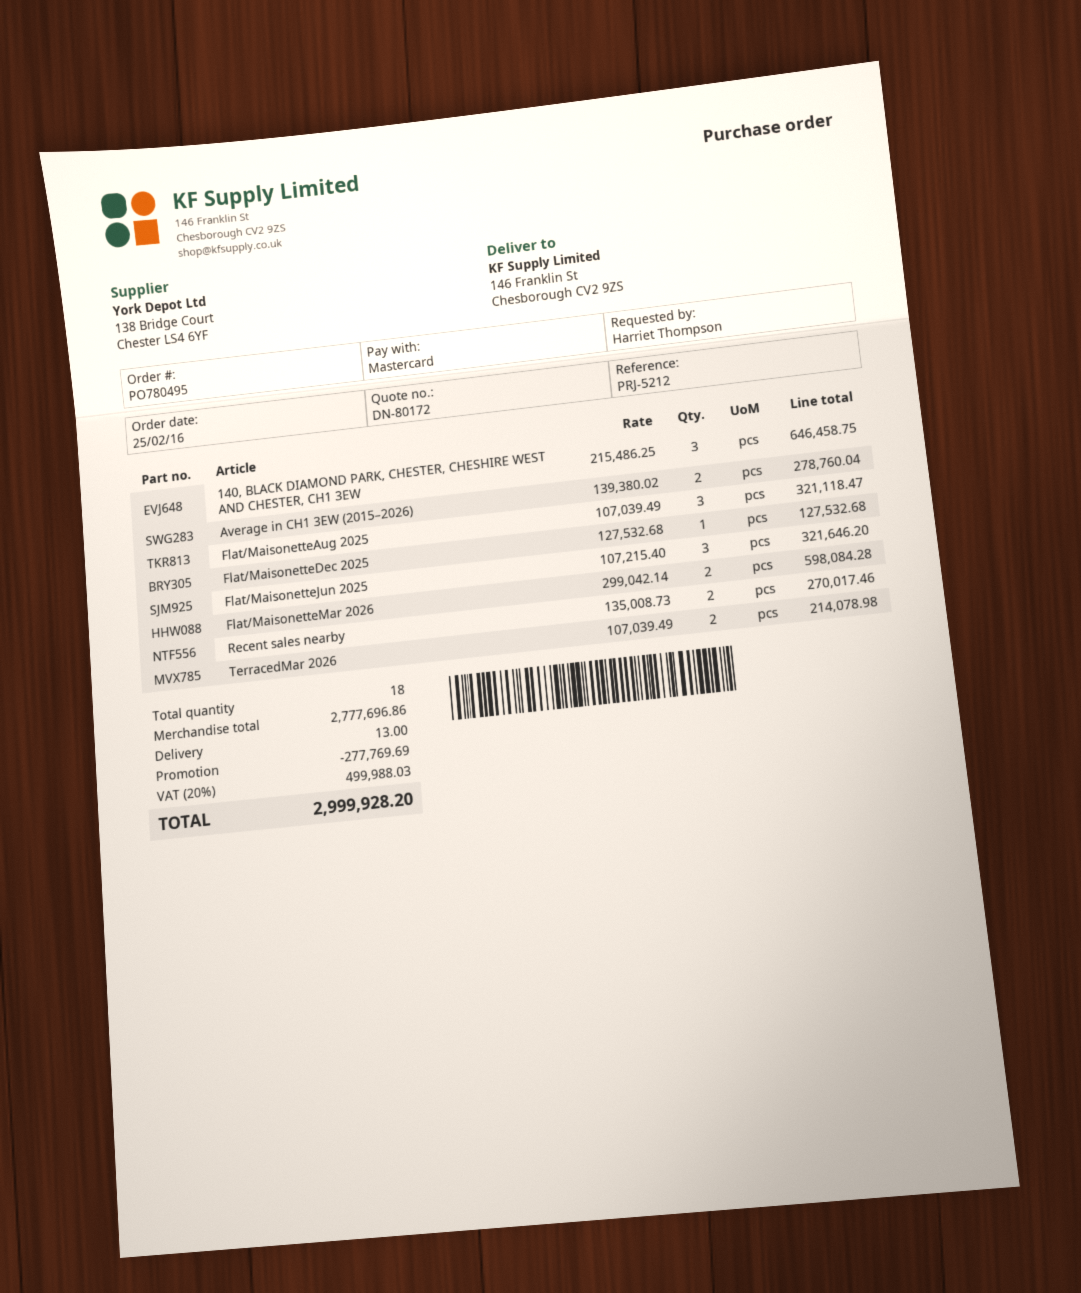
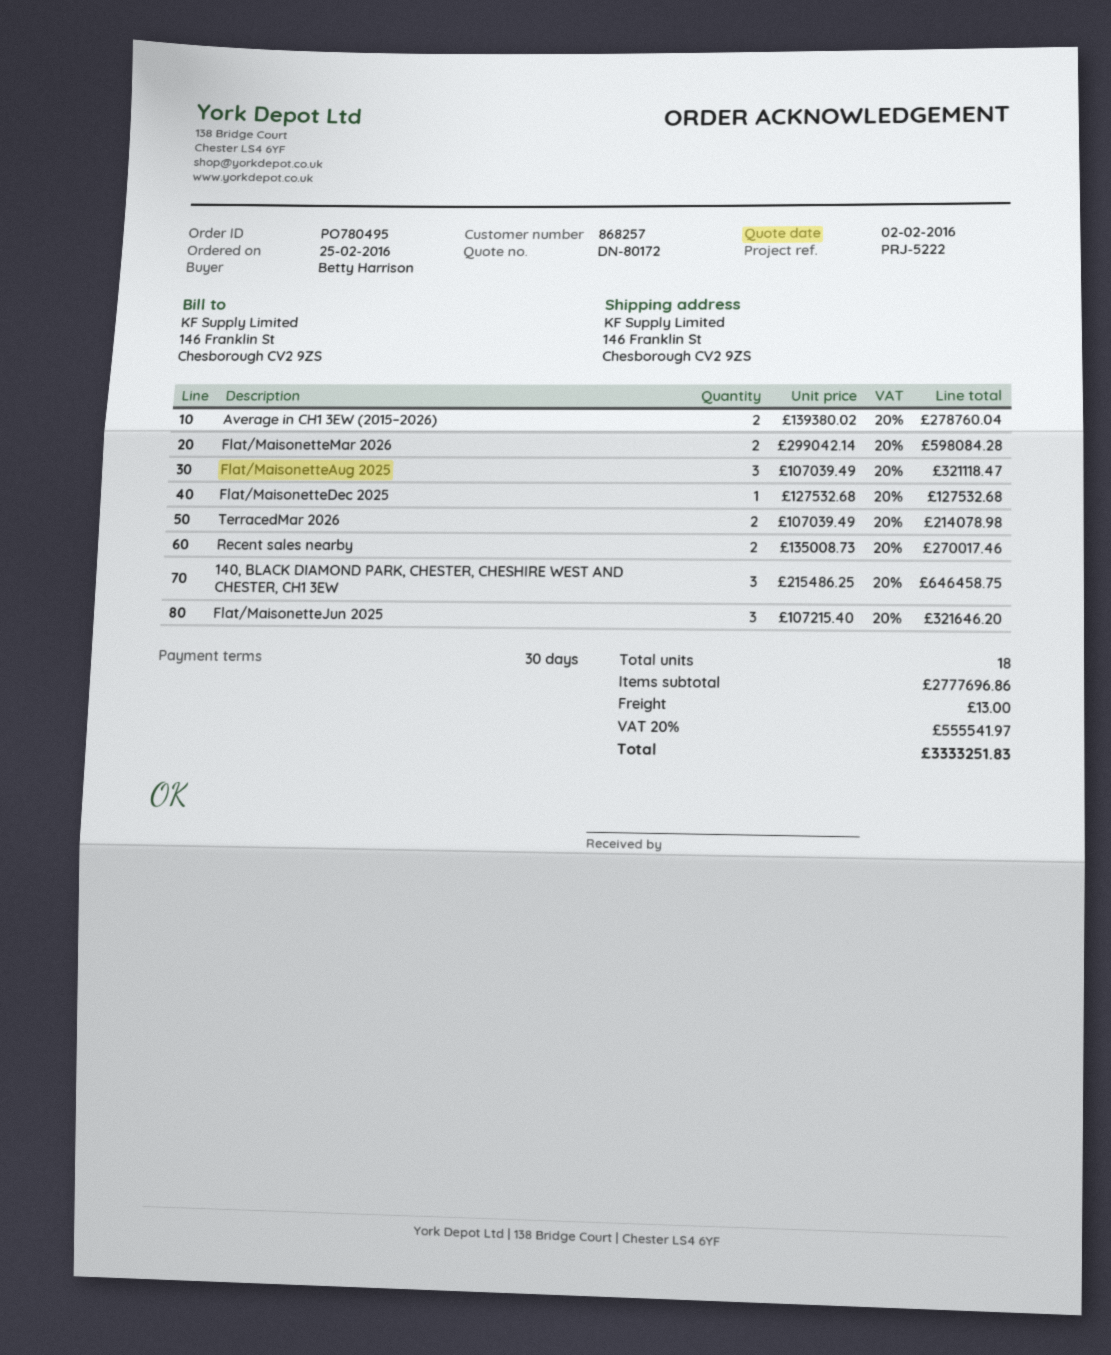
reference: PRJ-5212 -> PRJ-5222
ordered by: Harriet Thompson -> Betty Harrison
discount: 277769.69 -> none
tax: 20% = 499988.03 -> 20% = 555541.97
total: 2999928.20 -> 3333251.83

